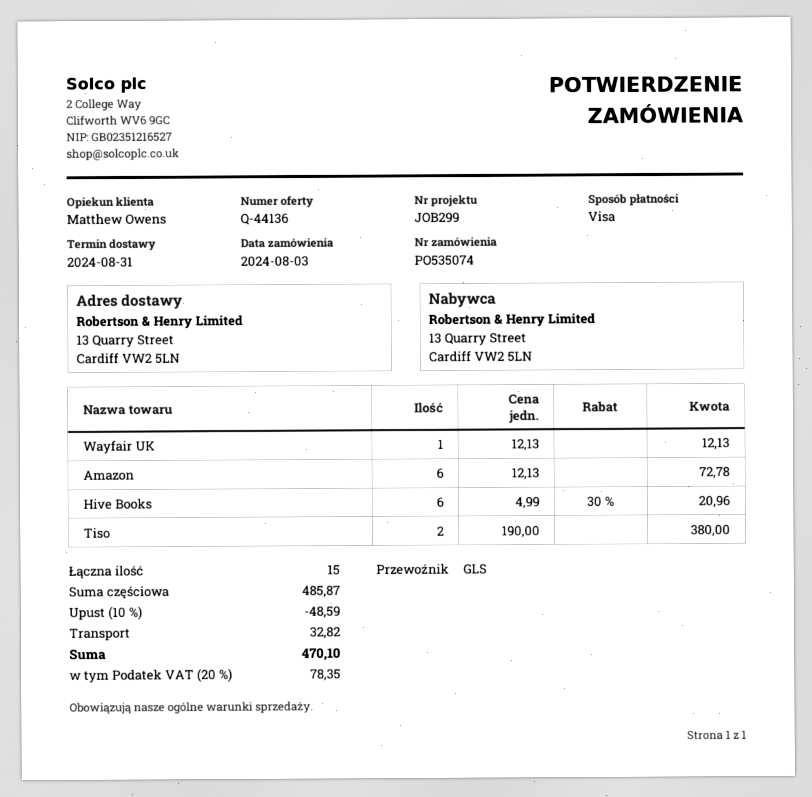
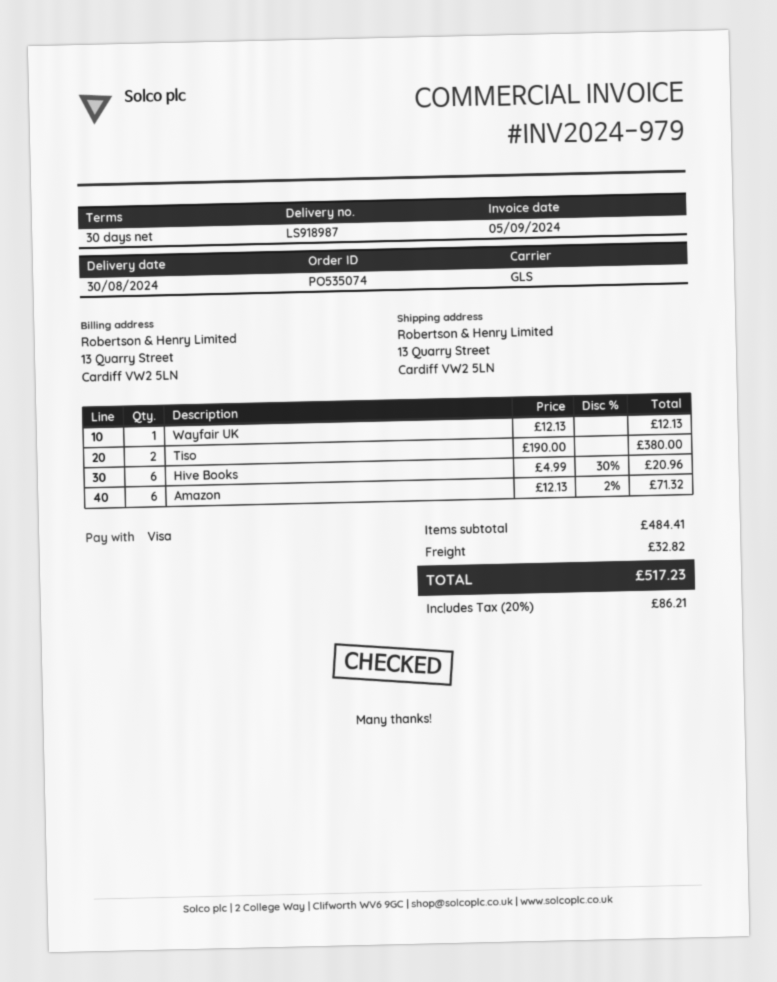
delivery date: 2024-08-31 -> 2024-08-30
Amazon: 6 x 12.13 = 72.78 -> 6 x 12.13 - 2% = 71.32
subtotal: 485.87 -> 484.41
discount: 10% = 48.59 -> none
tax: 20% = 78.35 -> 20% = 86.21
total: 470.10 -> 517.23

